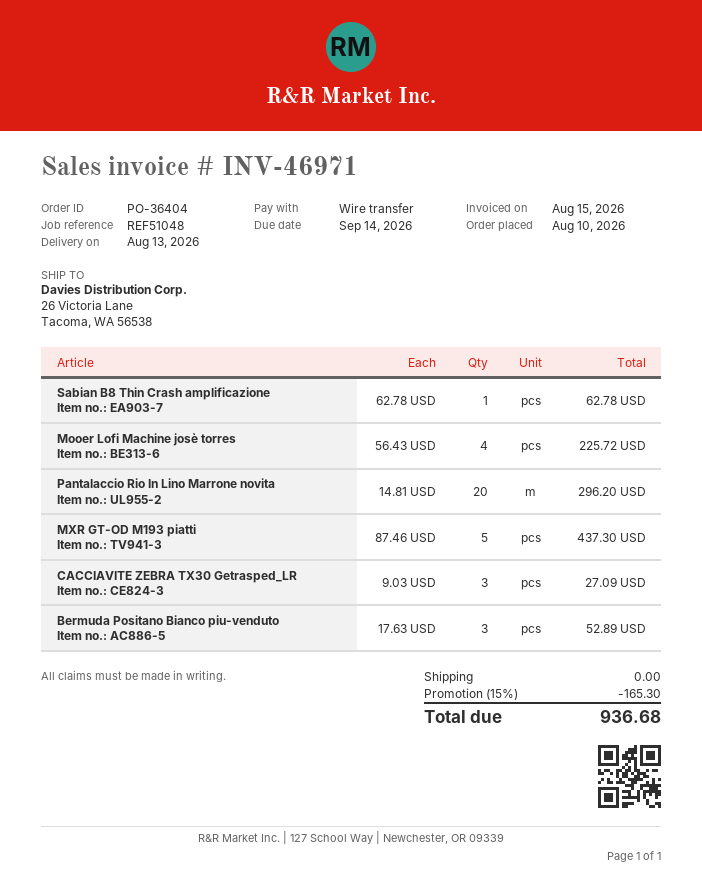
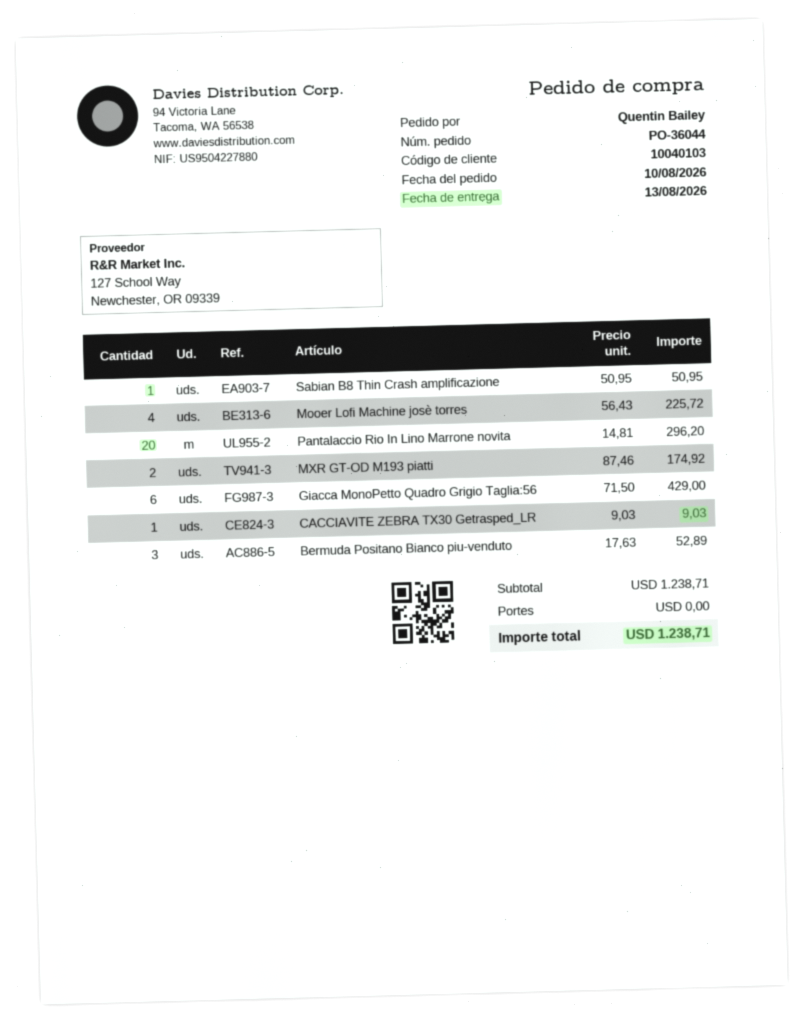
order number: PO-36404 -> PO-36044
Sabian B8 Thin Crash amplificazione: 1 x 62.78 = 62.78 -> 1 x 50.95 = 50.95
MXR GT-OD M193 piatti: 5 x 87.46 = 437.30 -> 2 x 87.46 = 174.92
CACCIAVITE ZEBRA TX30 Getrasped_LR: 3 x 9.03 = 27.09 -> 1 x 9.03 = 9.03
Giacca MonoPetto Quadro Grigio Taglia:56: none -> 6 x 71.50 = 429.00
discount: 15% = 165.30 -> none
total: 936.68 -> 1238.71

